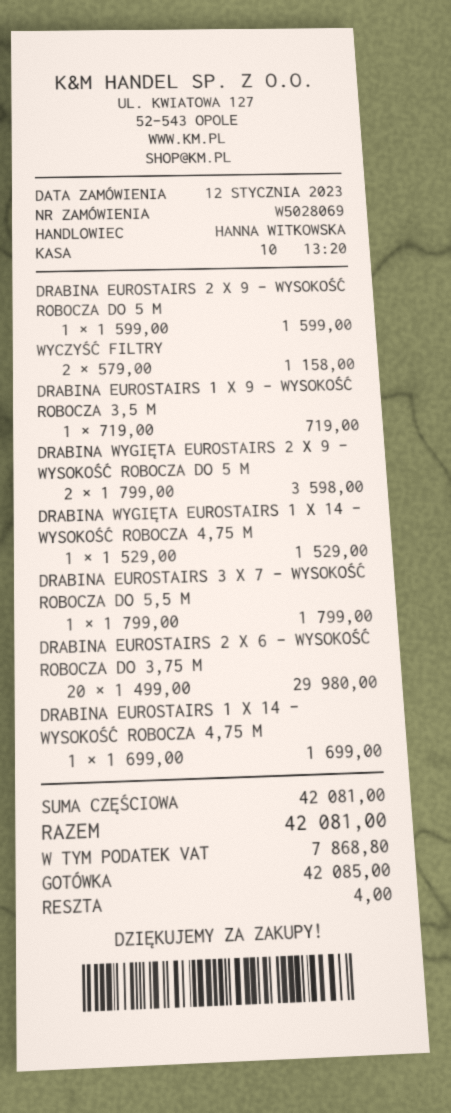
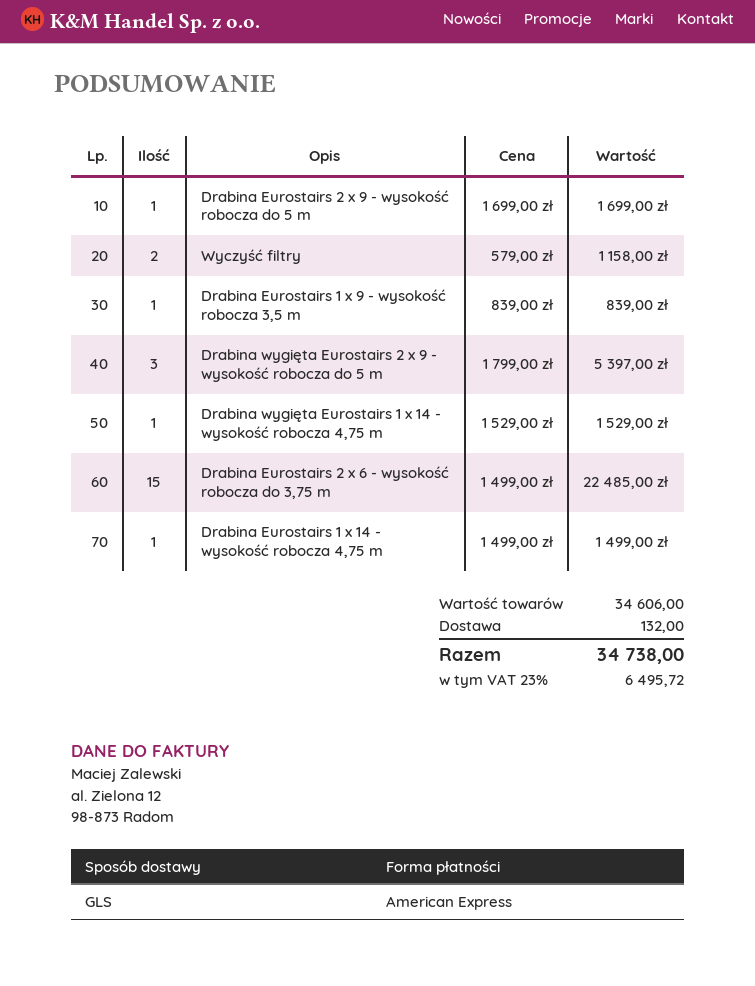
payment method: cash -> American Express
DRABINA EUROSTAIRS 2 X 9 - WYSOKOŚĆ ROBOCZA DO 5 M: 1 x 1599.00 = 1599.00 -> 1 x 1699.00 = 1699.00
DRABINA EUROSTAIRS 1 X 9 - WYSOKOŚĆ ROBOCZA 3,5 M: 1 x 719.00 = 719.00 -> 1 x 839.00 = 839.00
DRABINA WYGIĘTA EUROSTAIRS 2 X 9 - WYSOKOŚĆ ROBOCZA DO 5 M: 2 x 1799.00 = 3598.00 -> 3 x 1799.00 = 5397.00
DRABINA EUROSTAIRS 3 X 7 - WYSOKOŚĆ ROBOCZA DO 5,5 M: 1 x 1799.00 = 1799.00 -> none
DRABINA EUROSTAIRS 2 X 6 - WYSOKOŚĆ ROBOCZA DO 3,75 M: 20 x 1499.00 = 29980.00 -> 15 x 1499.00 = 22485.00
DRABINA EUROSTAIRS 1 X 14 - WYSOKOŚĆ ROBOCZA 4,75 M: 1 x 1699.00 = 1699.00 -> 1 x 1499.00 = 1499.00
subtotal: 42081.00 -> 34606.00
shipping: none -> 132.00
tax: 7868.80 -> 6495.72
total: 42081.00 -> 34738.00

